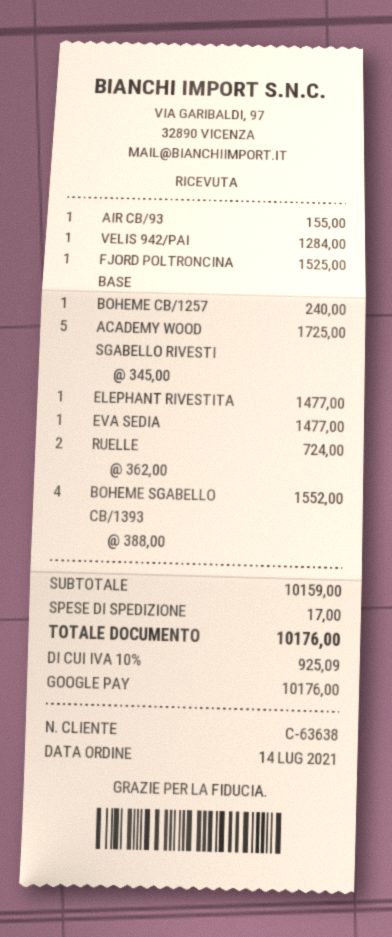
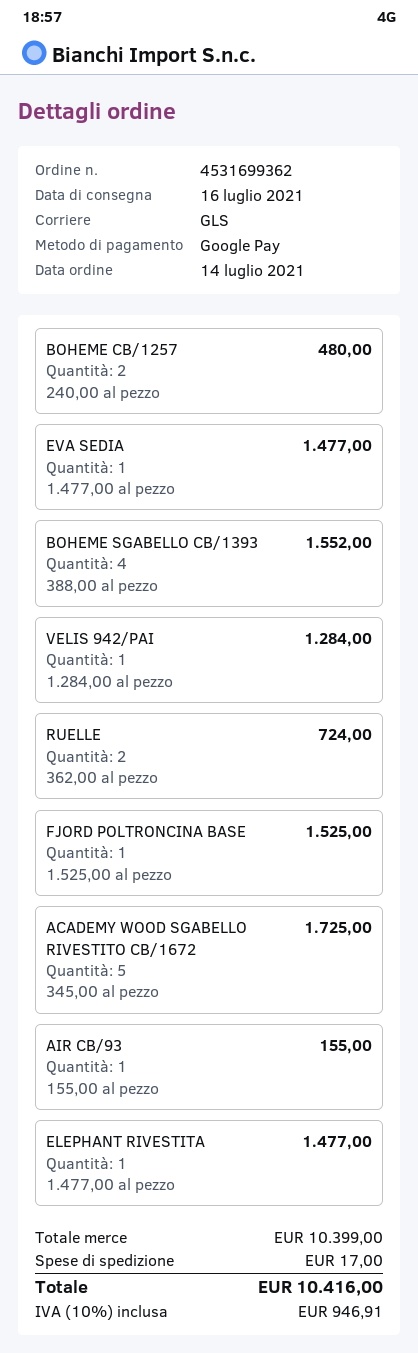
BOHEME CB/1257: 1 x 240.00 = 240.00 -> 2 x 240.00 = 480.00
subtotal: 10159.00 -> 10399.00
tax: 10% = 925.09 -> 10% = 946.91
total: 10176.00 -> 10416.00

